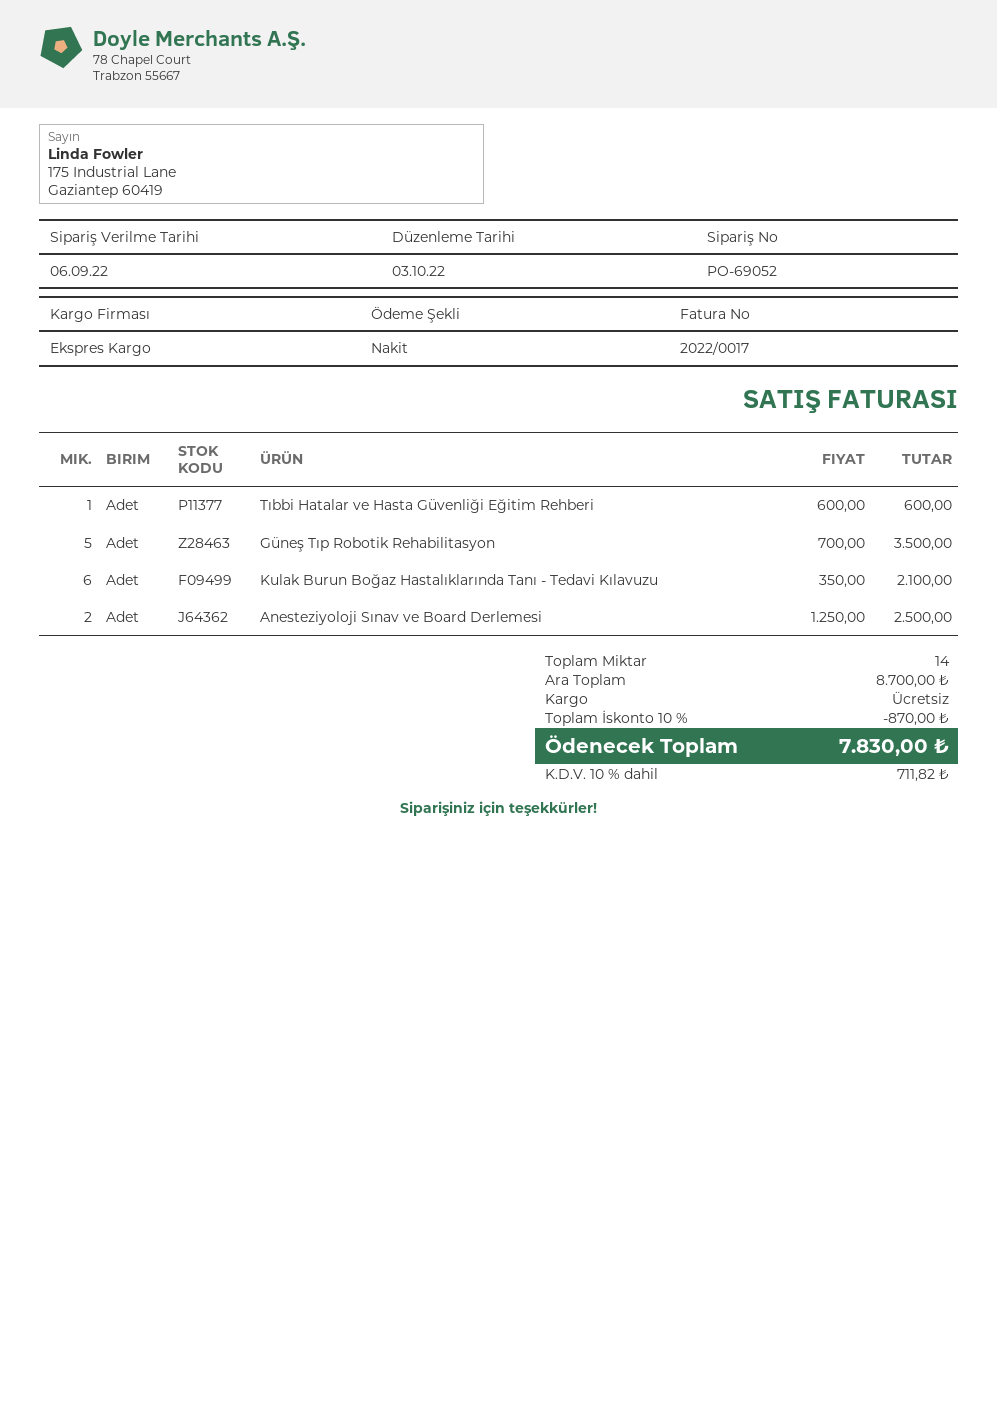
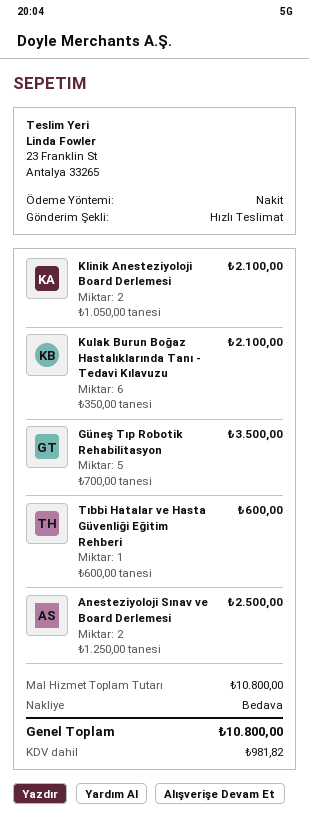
Klinik Anesteziyoloji Board Derlemesi: none -> 2 x 1050.00 = 2100.00
subtotal: 8700.00 -> 10800.00
discount: 10% = 870.00 -> none
tax: 711.82 -> 981.82
total: 7830.00 -> 10800.00

